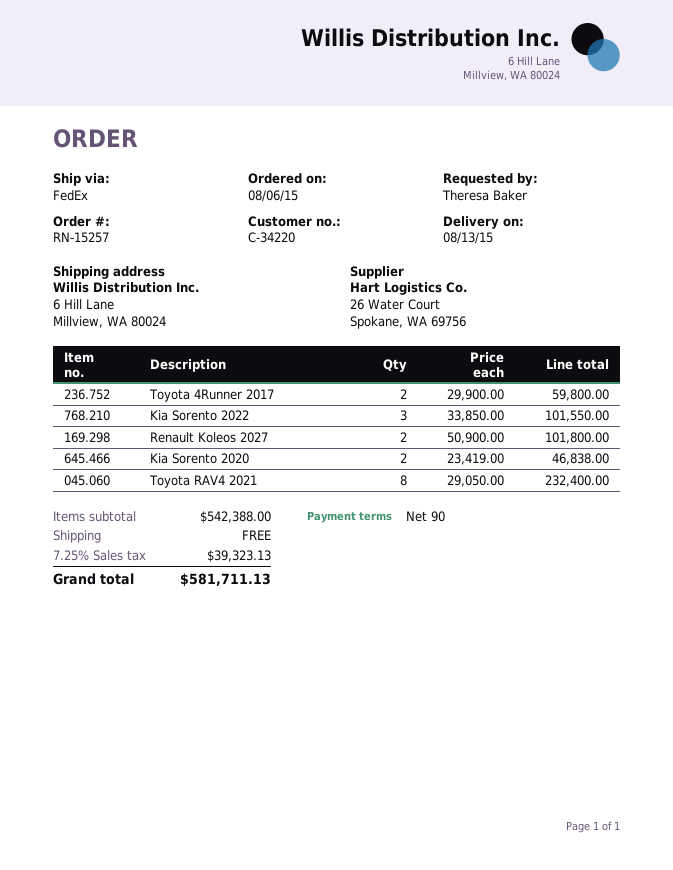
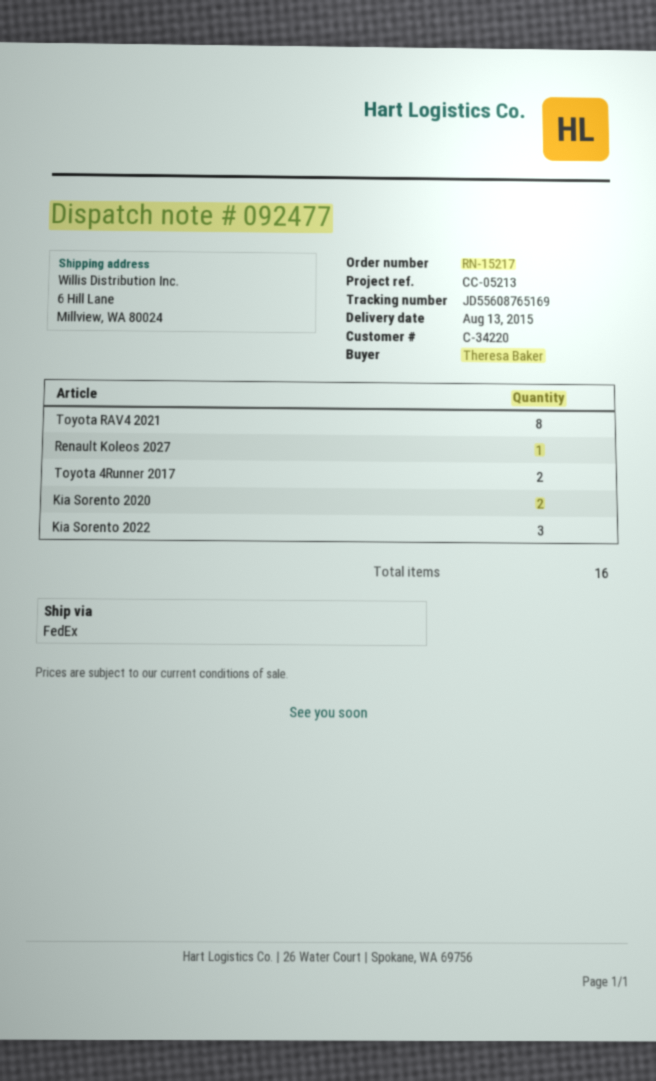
order number: RN-15257 -> RN-15217
Renault Koleos 2027: 2 -> 1

